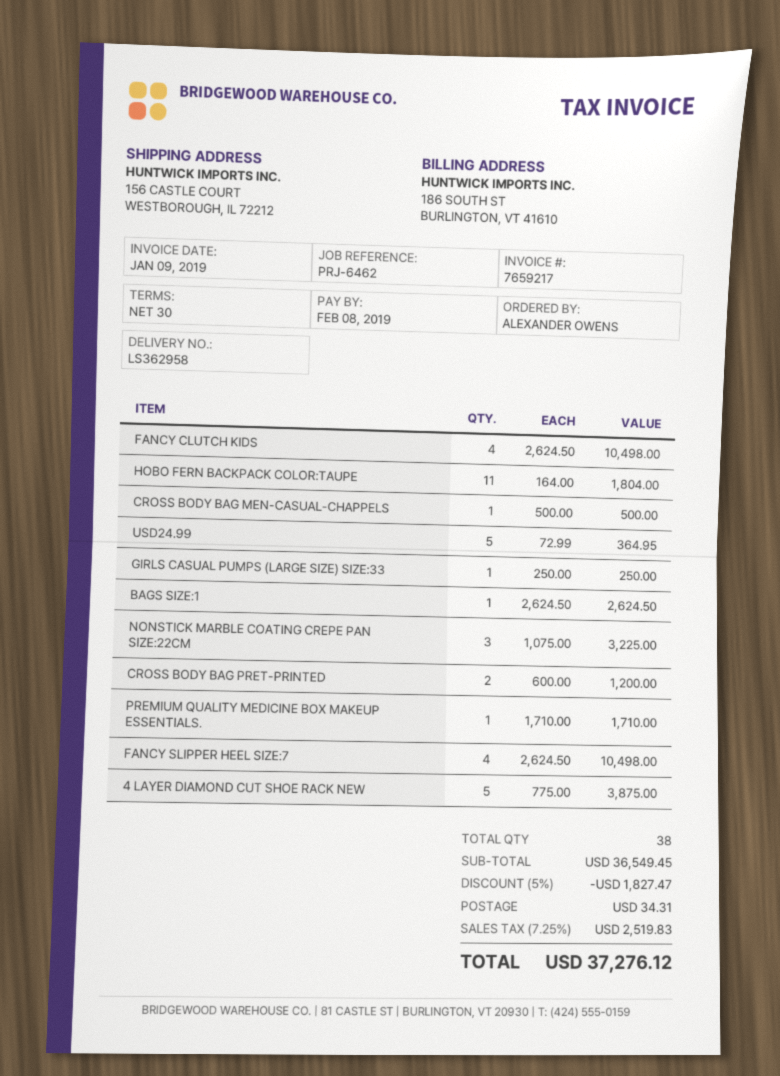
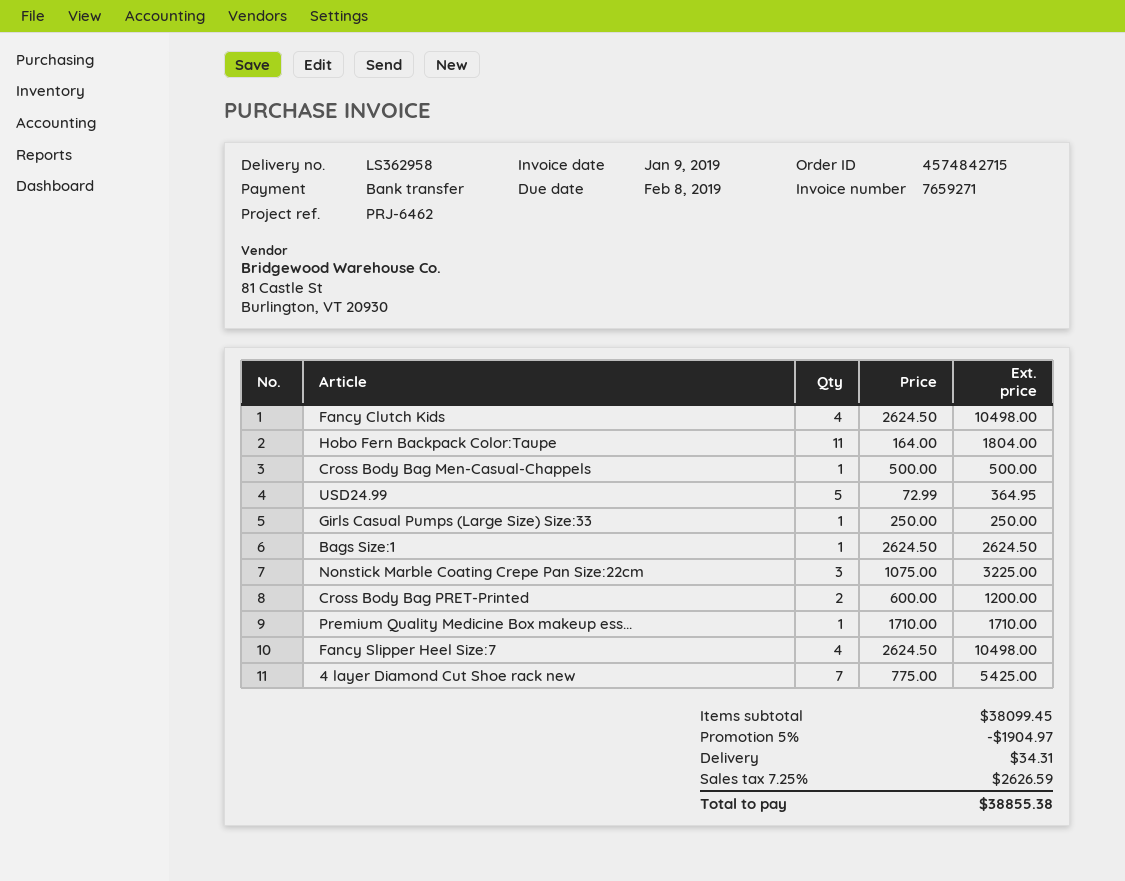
invoice number: 7659217 -> 7659271
4 LAYER DIAMOND CUT SHOE RACK NEW: 5 x 775.00 = 3875.00 -> 7 x 775.00 = 5425.00
subtotal: 36549.45 -> 38099.45
discount: 5% = 1827.47 -> 5% = 1904.97
tax: 7.25% = 2519.83 -> 7.25% = 2626.59
total: 37276.12 -> 38855.38

